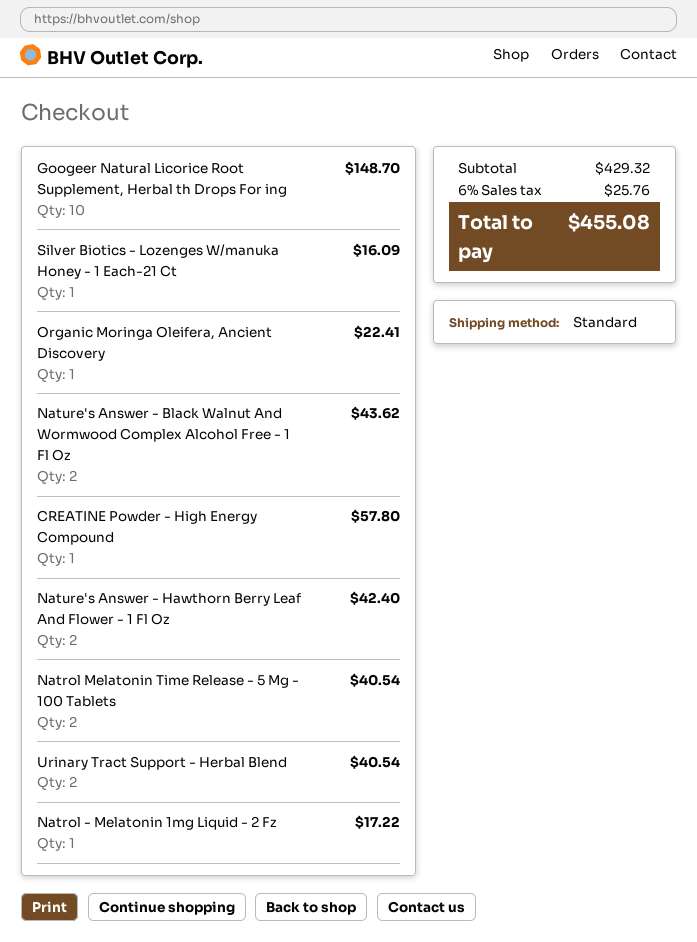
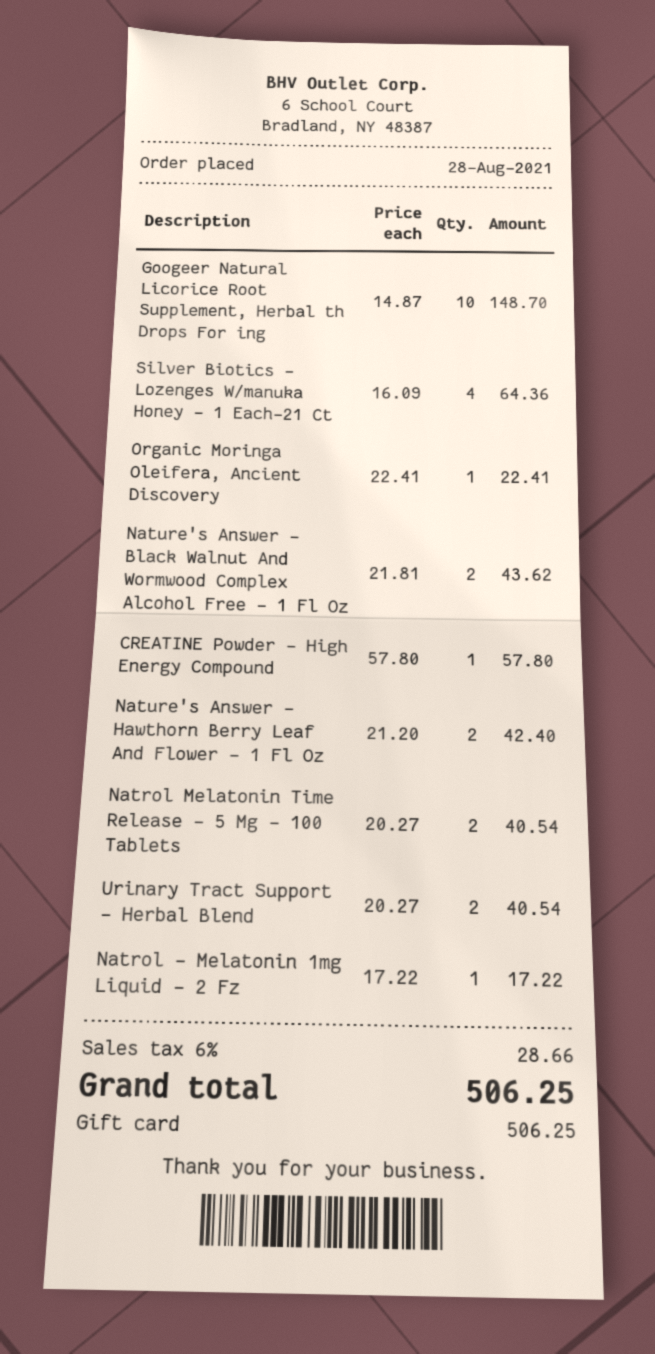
Silver Biotics - Lozenges W/manuka Honey - 1 Each-21 Ct: 1 for 16.09 -> 4 for 64.36
tax: 6% = 25.76 -> 6% = 28.66
total: 455.08 -> 506.25

